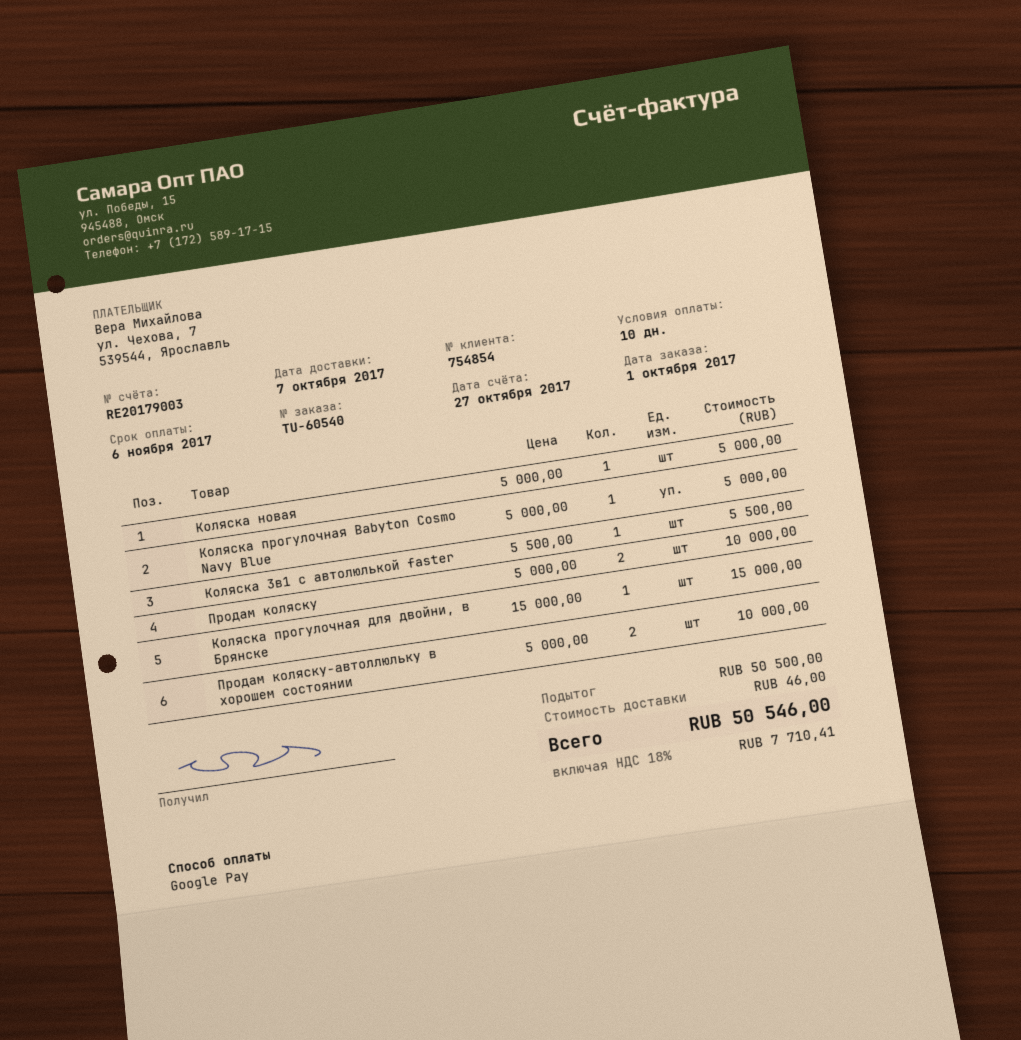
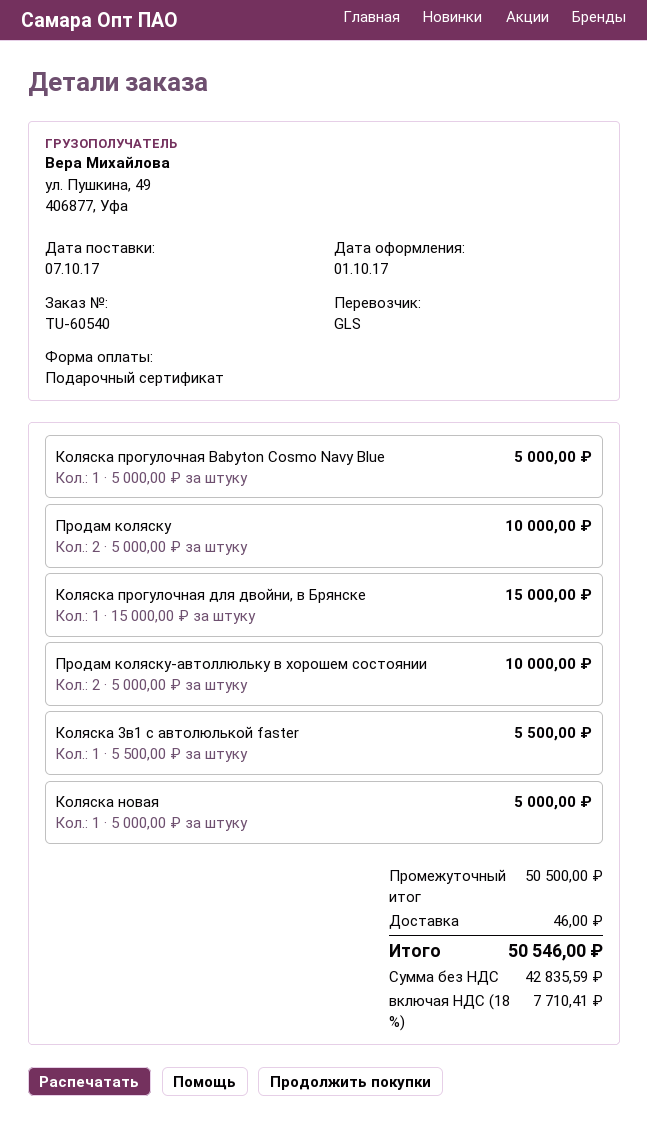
payment method: Google Pay -> gift card

